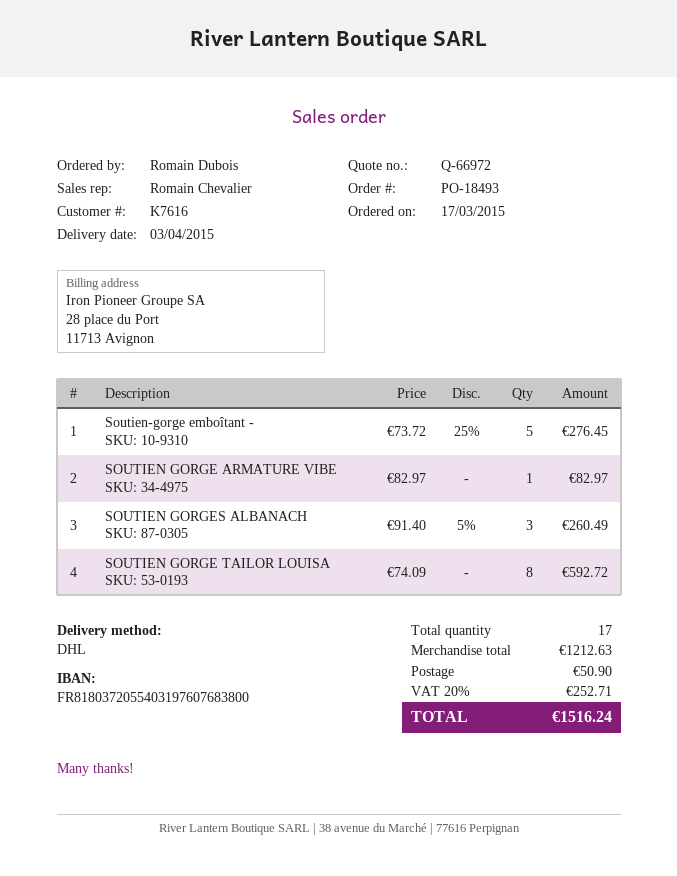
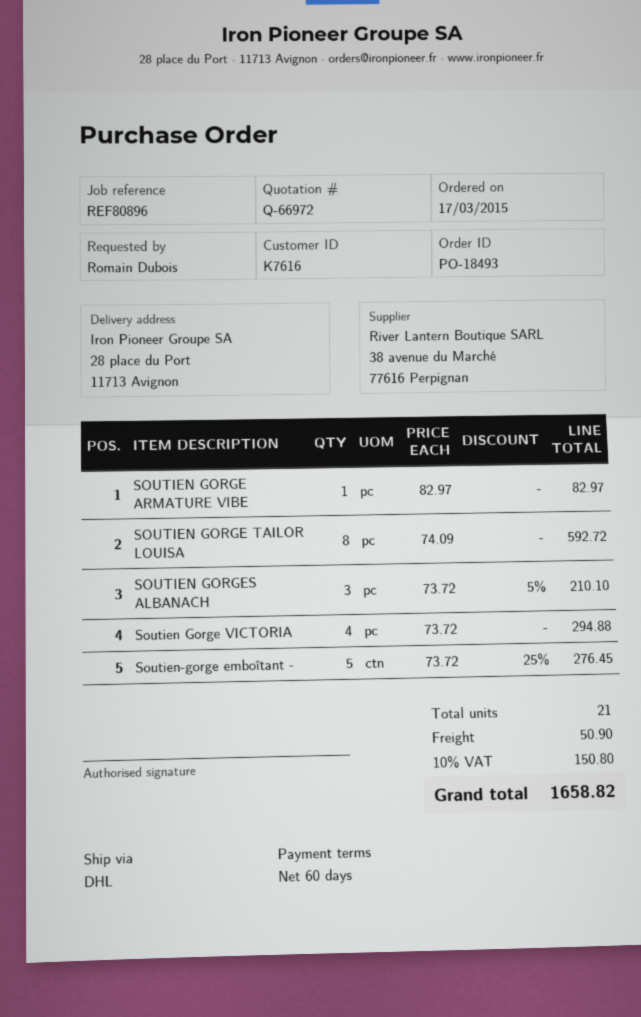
SOUTIEN GORGES ALBANACH: 3 x 91.40 - 5% = 260.49 -> 3 x 73.72 - 5% = 210.10
Soutien Gorge VICTORIA: none -> 4 x 73.72 = 294.88
total quantity: 17 -> 21
tax: 20% = 252.71 -> 10% = 150.80
total: 1516.24 -> 1658.82

